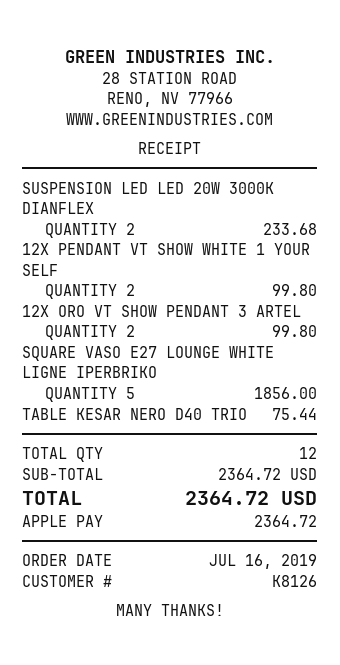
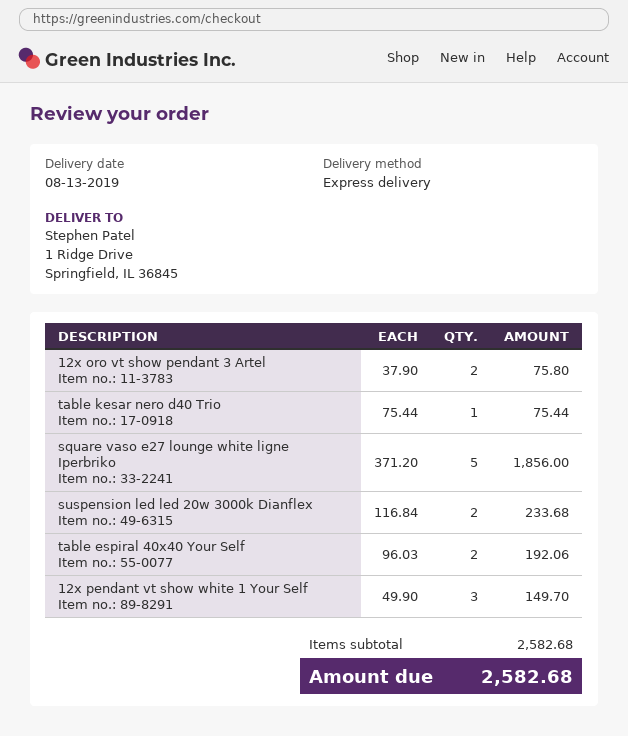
12X PENDANT VT SHOW WHITE 1 YOUR SELF: 2 for 99.80 -> 3 for 149.70
12X ORO VT SHOW PENDANT 3 ARTEL: 2 for 99.80 -> 2 for 75.80
table espiral 40x40 Your Self: none -> 2 for 192.06
subtotal: 2364.72 -> 2582.68
total: 2364.72 -> 2582.68

